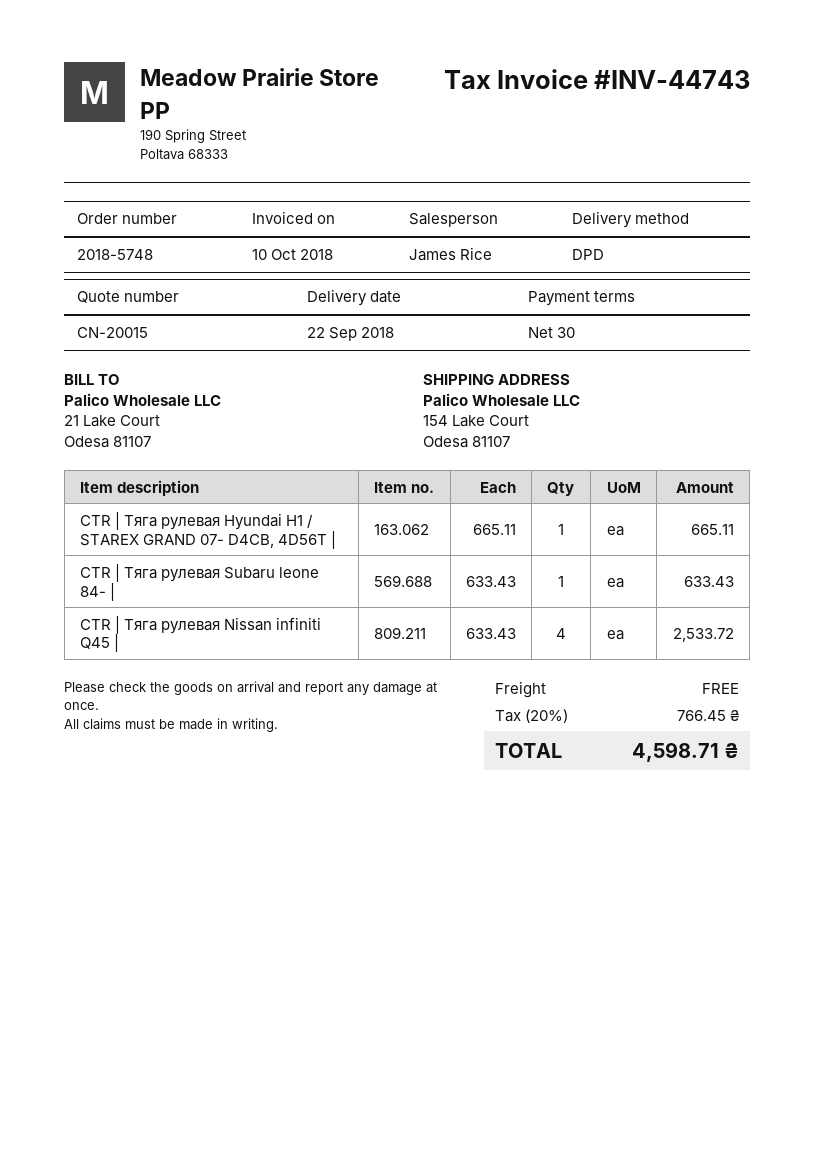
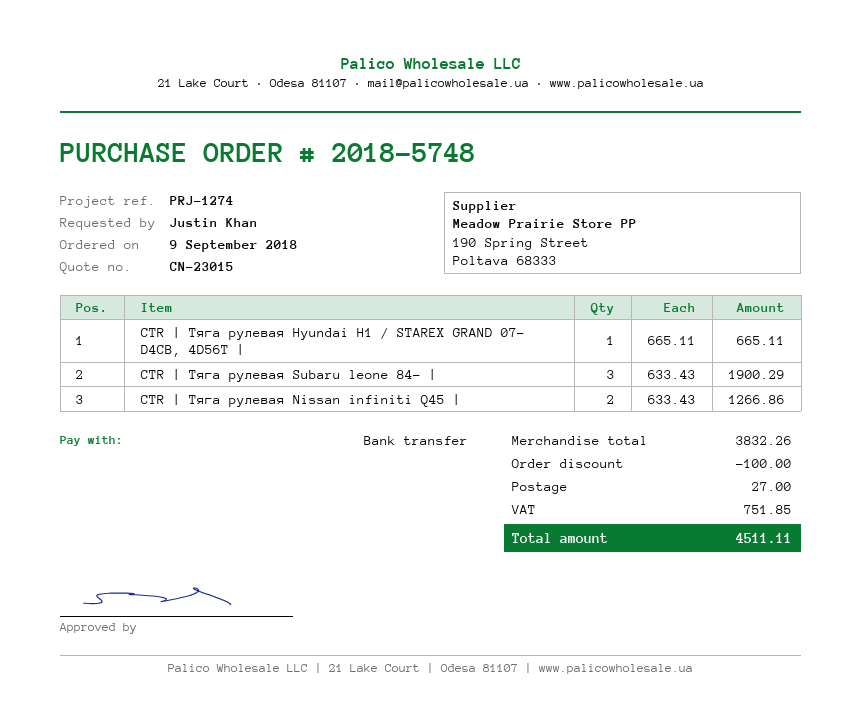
quote number: CN-20015 -> CN-23015
CTR | Тяга рулевая Subaru leone 84- |: 1 x 633.43 = 633.43 -> 3 x 633.43 = 1900.29
CTR | Тяга рулевая Nissan infiniti Q45 |: 4 x 633.43 = 2533.72 -> 2 x 633.43 = 1266.86
discount: none -> 100.00
shipping: 0.00 -> 27.00
tax: 766.45 -> 751.85
total: 4598.71 -> 4511.11

